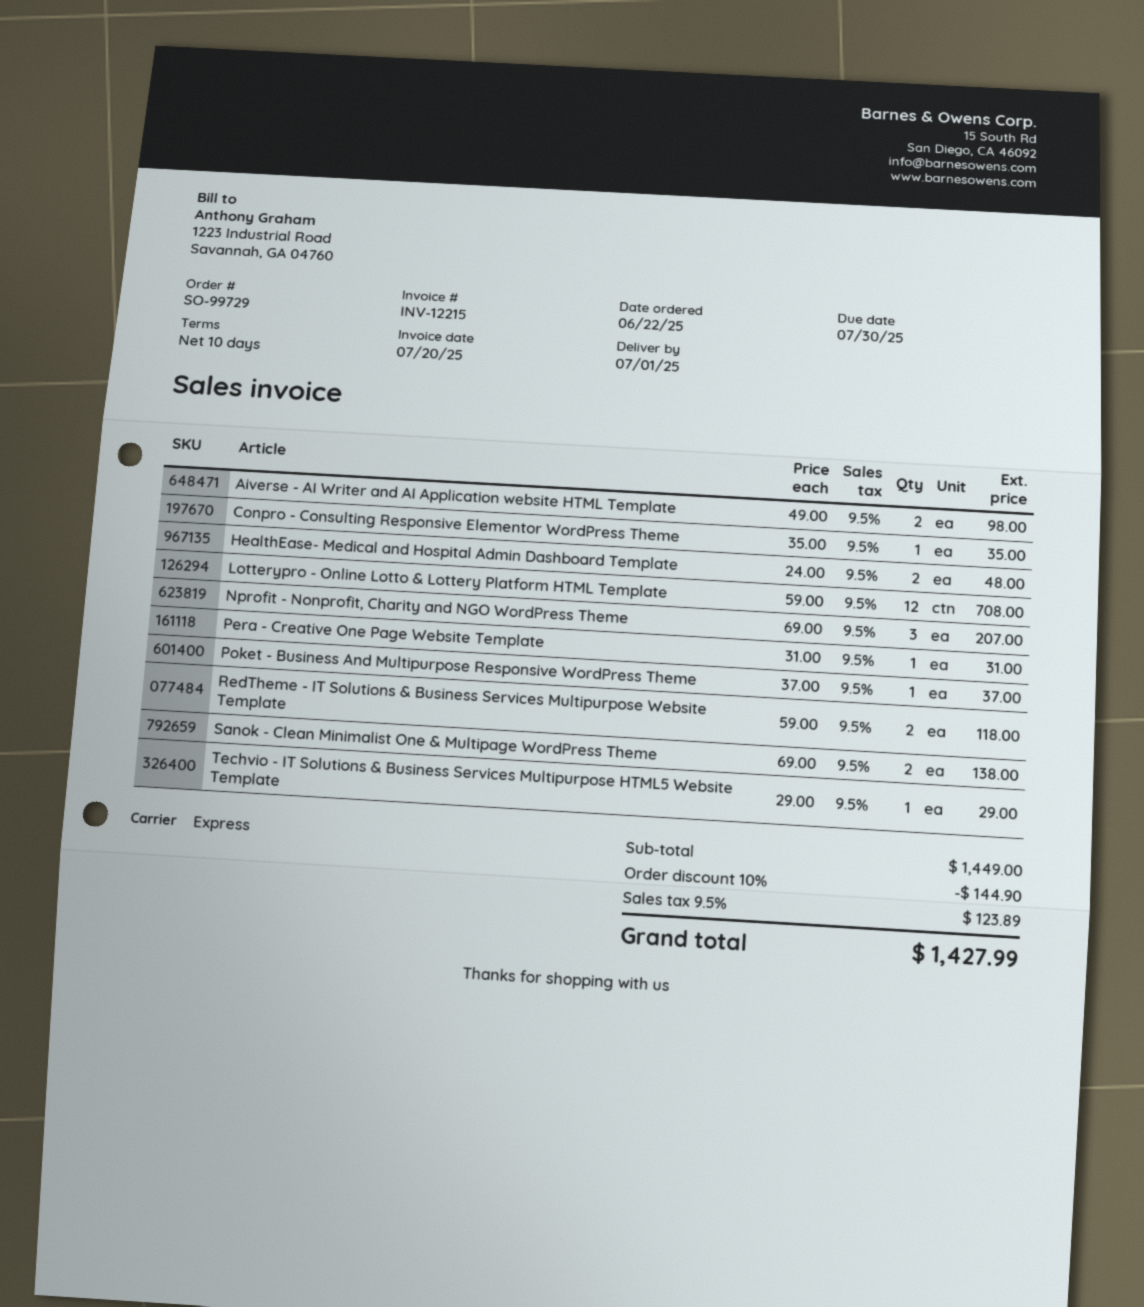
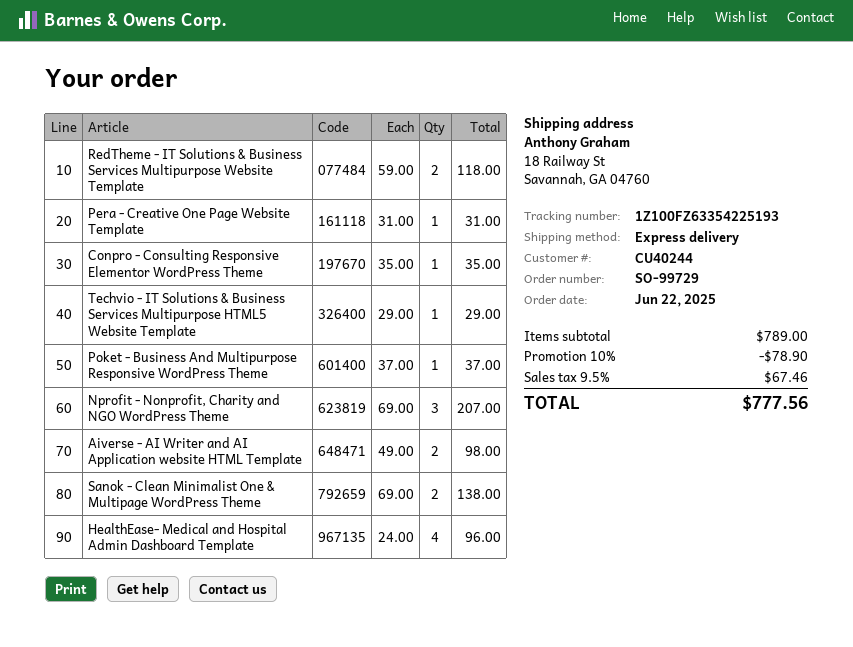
HealthEase- Medical and Hospital Admin Dashboard Template: 2 x 24.00 = 48.00 -> 4 x 24.00 = 96.00
Lotterypro - Online Lotto & Lottery Platform HTML Template: 12 x 59.00 = 708.00 -> none
subtotal: 1449.00 -> 789.00
discount: 10% = 144.90 -> 10% = 78.90
tax: 9.5% = 123.89 -> 9.5% = 67.46
total: 1427.99 -> 777.56

